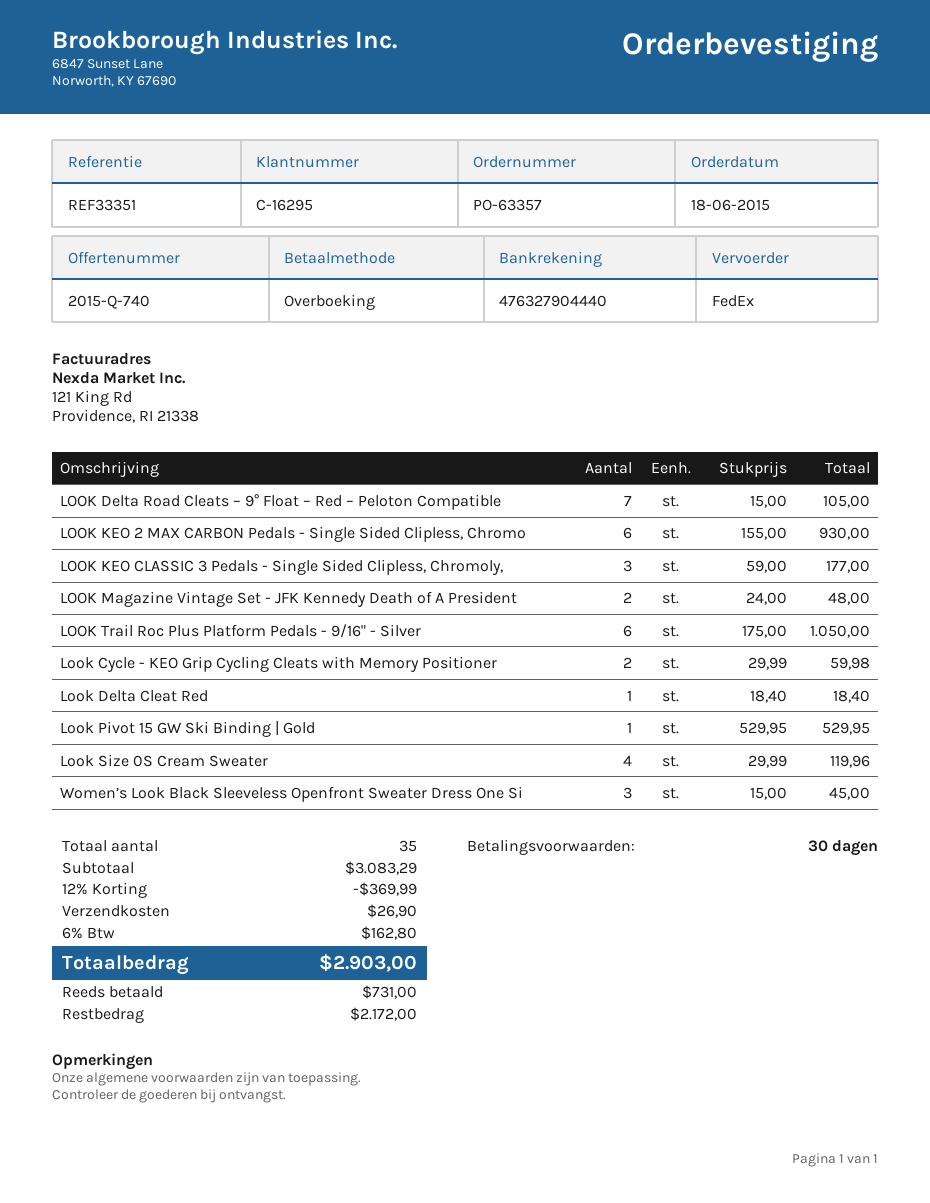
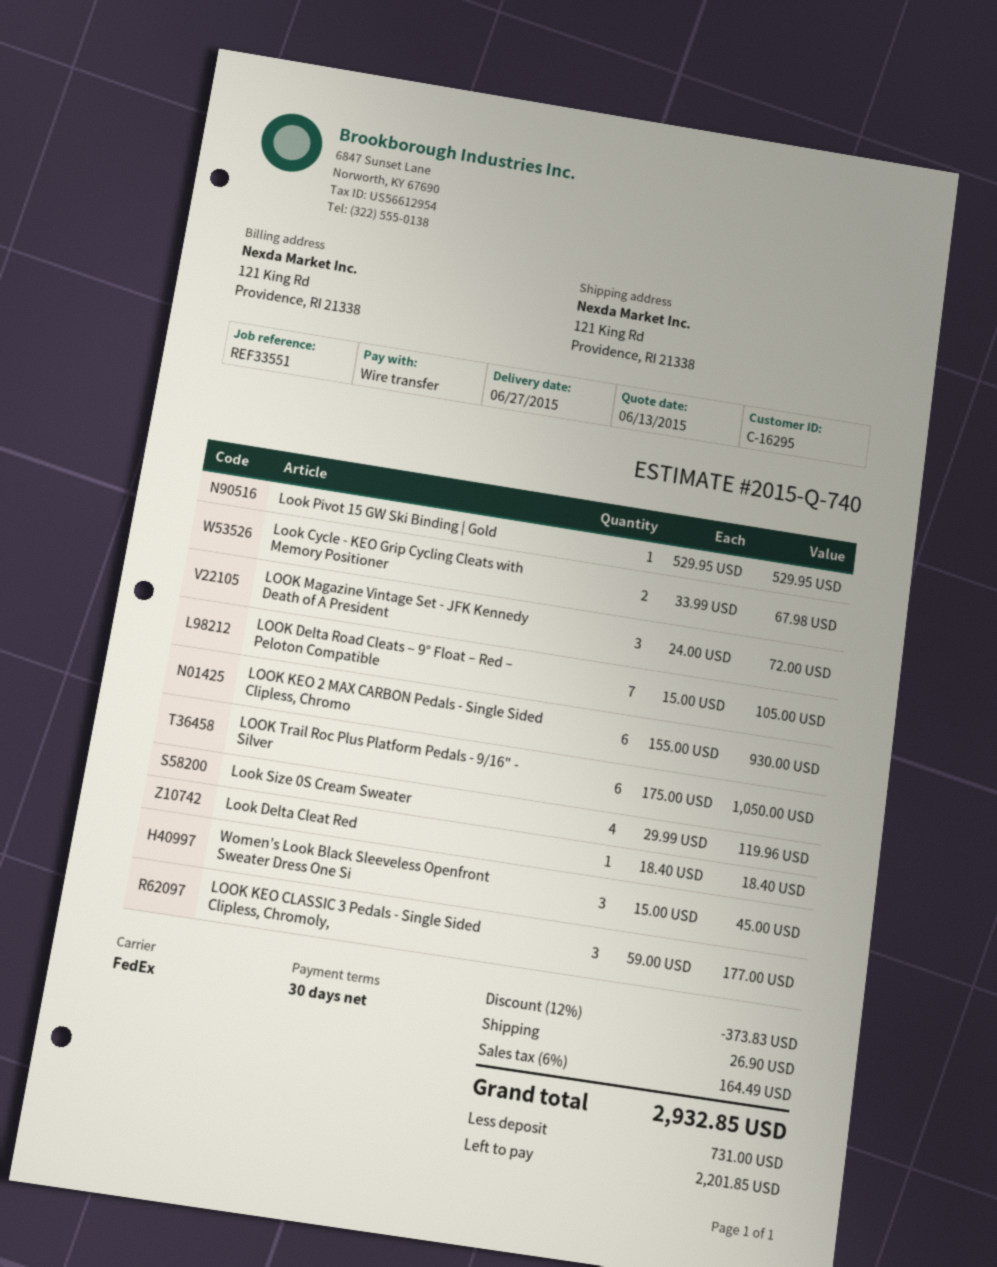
reference: REF33351 -> REF33551
LOOK Magazine Vintage Set - JFK Kennedy Death of A President: 2 x 24.00 = 48.00 -> 3 x 24.00 = 72.00
Look Cycle - KEO Grip Cycling Cleats with Memory Positioner: 2 x 29.99 = 59.98 -> 2 x 33.99 = 67.98
discount: 12% = 369.99 -> 12% = 373.83
tax: 6% = 162.80 -> 6% = 164.49
total: 2903.00 -> 2932.85
balance: 2172.00 -> 2201.85

